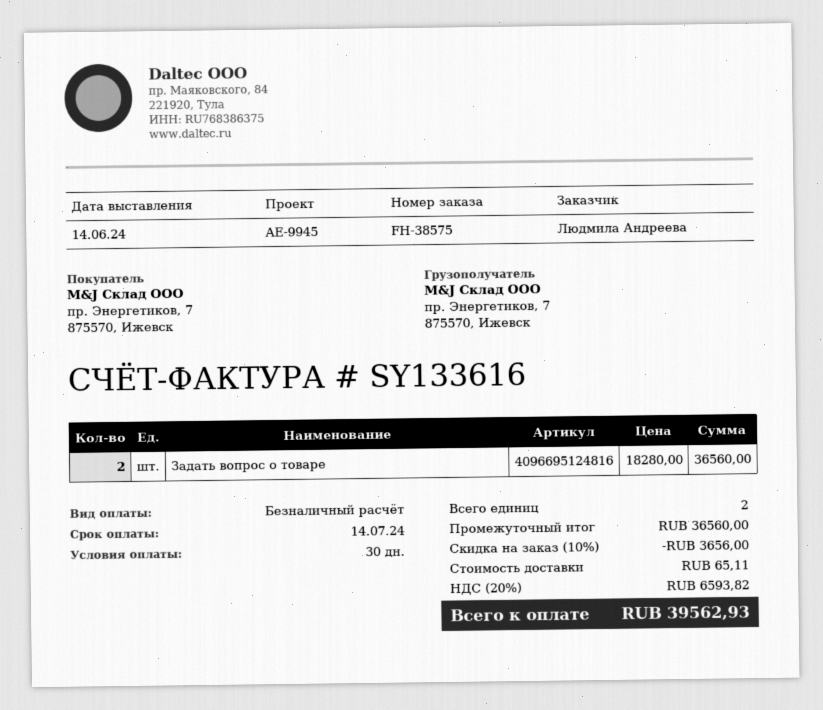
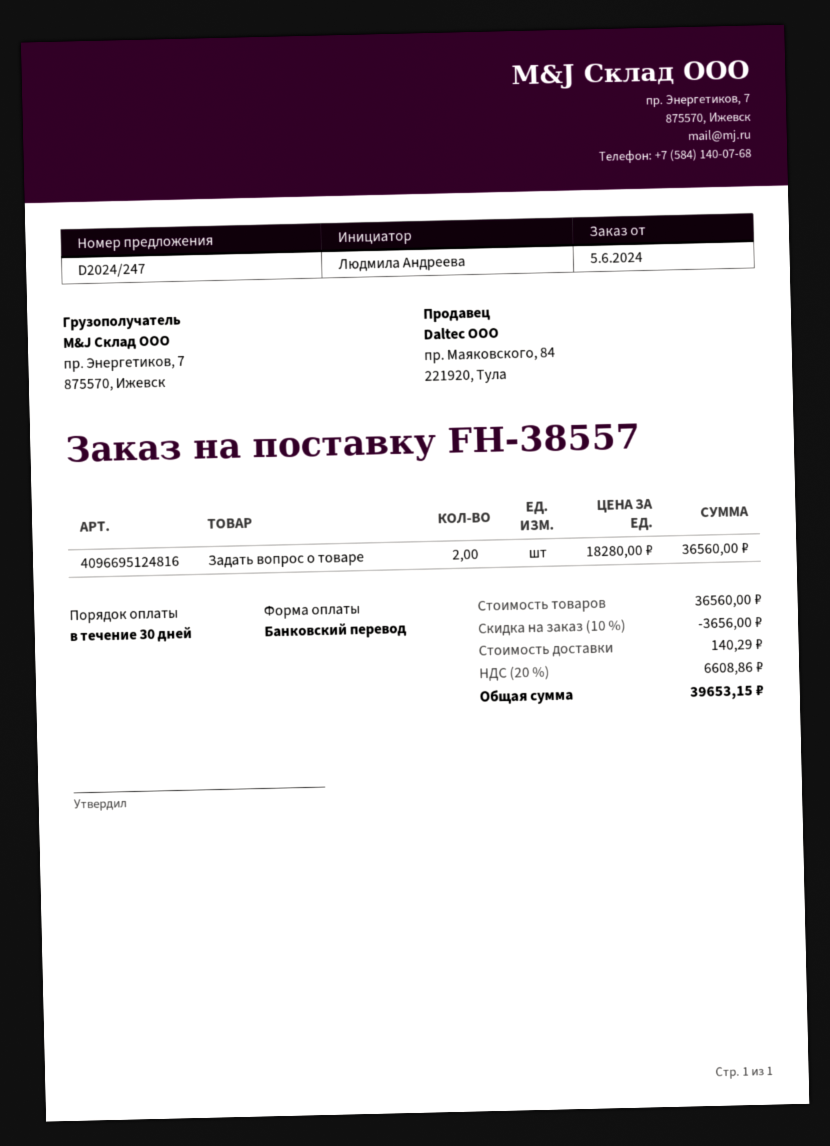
order number: FH-38575 -> FH-38557
shipping: 65.11 -> 140.29
tax: 20% = 6593.82 -> 20% = 6608.86
total: 39562.93 -> 39653.15

